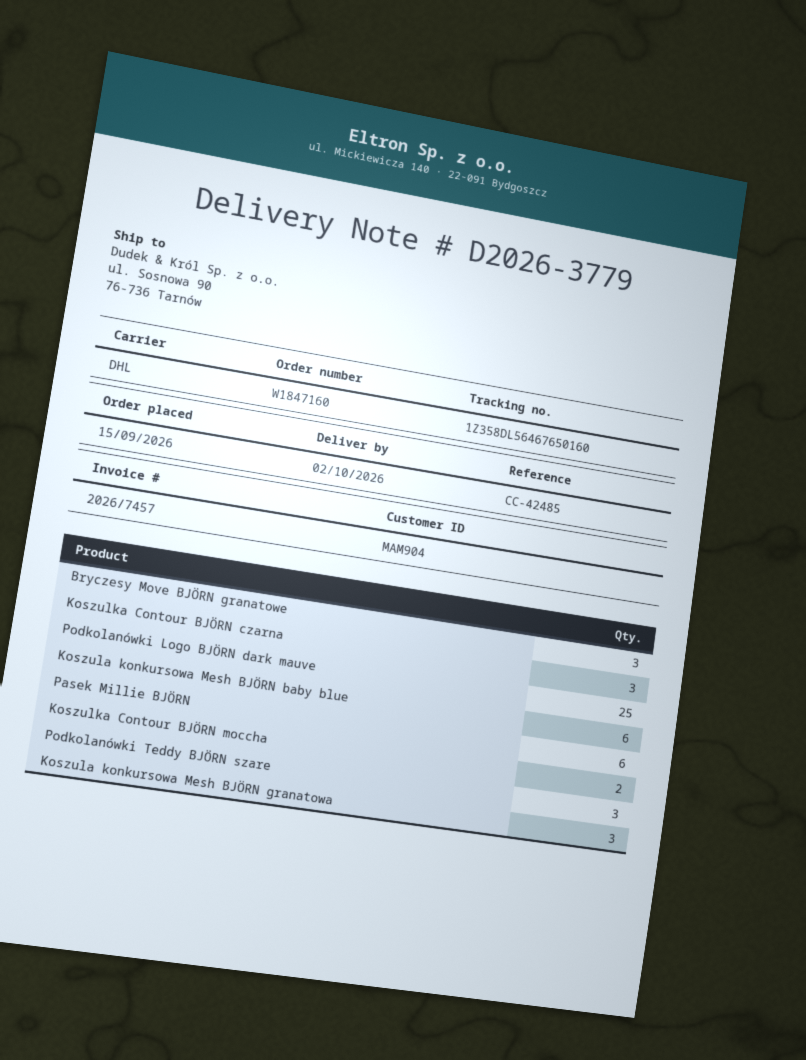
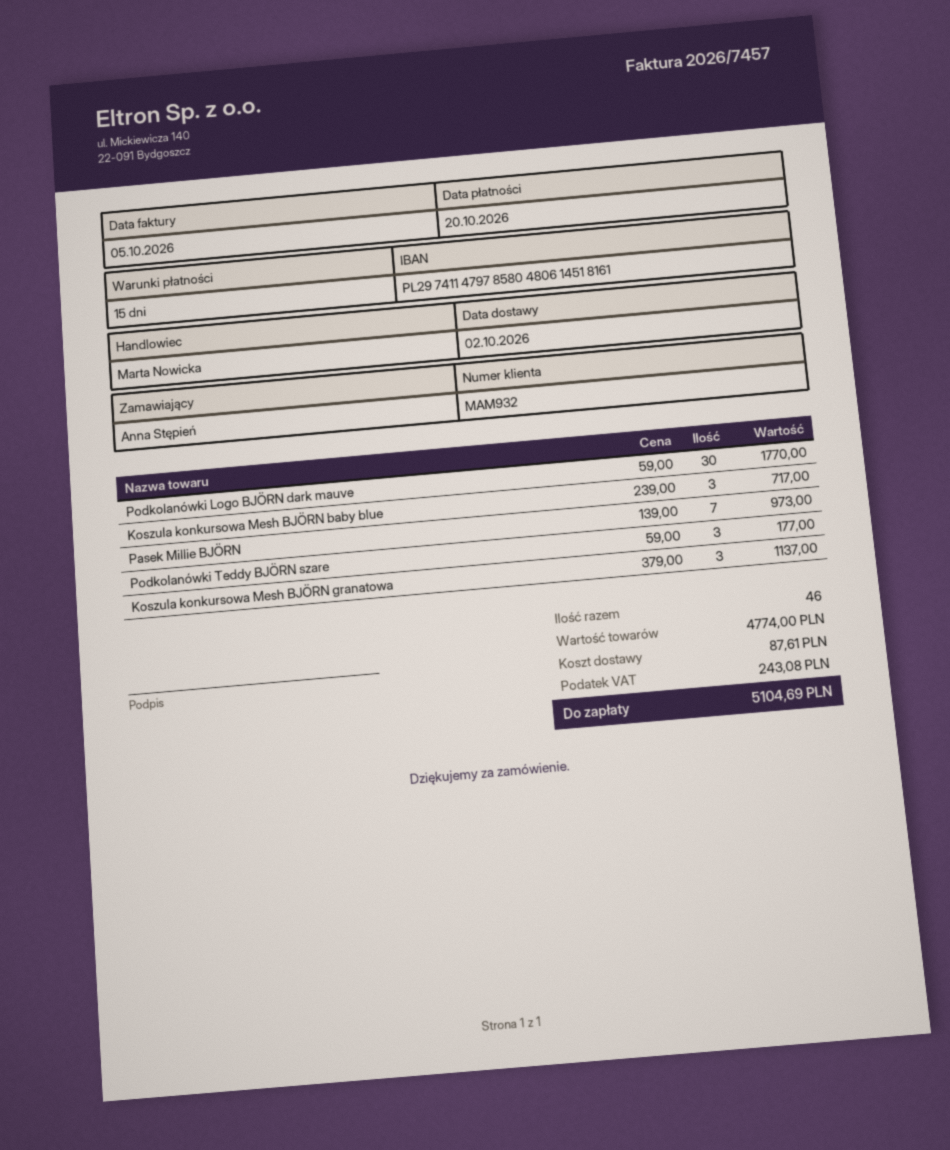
customer number: MAM904 -> MAM932
Bryczesy Move BJÖRN granatowe: 3 -> none
Koszulka Contour BJÖRN czarna: 3 -> none
Podkolanówki Logo BJÖRN dark mauve: 25 -> 30
Koszula konkursowa Mesh BJÖRN baby blue: 6 -> 3
Pasek Millie BJÖRN: 6 -> 7
Koszulka Contour BJÖRN moccha: 2 -> none

